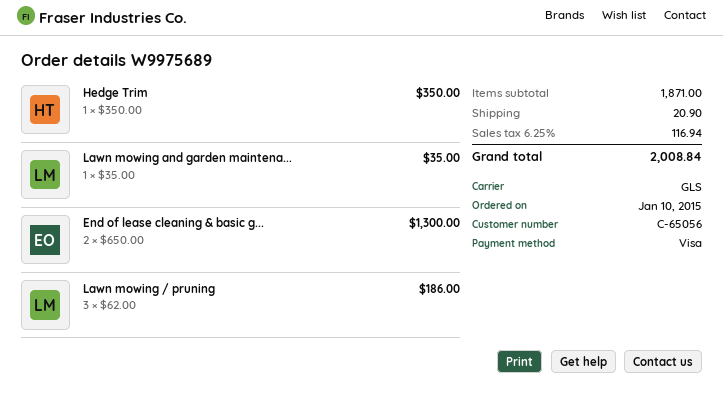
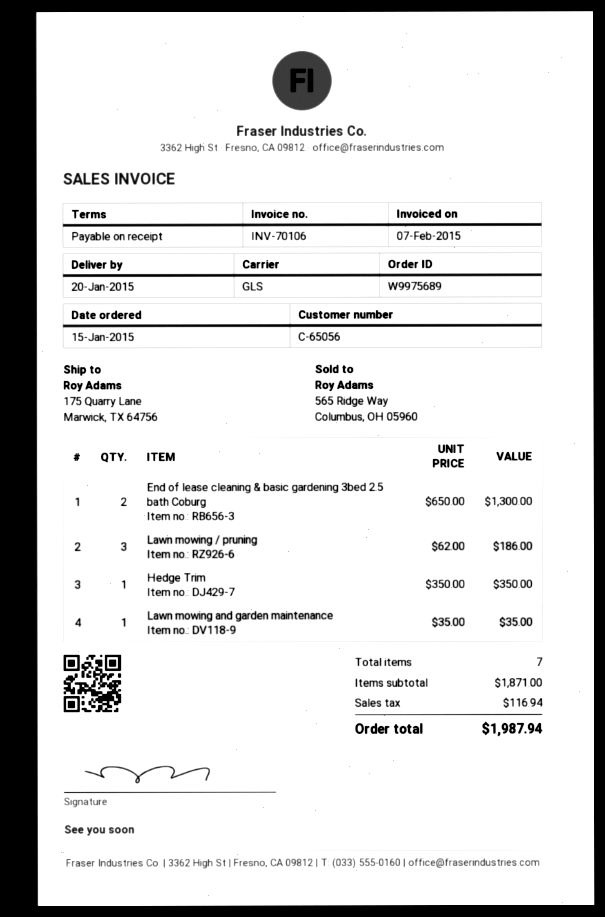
order date: 2015-01-10 -> 2015-01-15
shipping: 20.90 -> none
total: 2008.84 -> 1987.94

